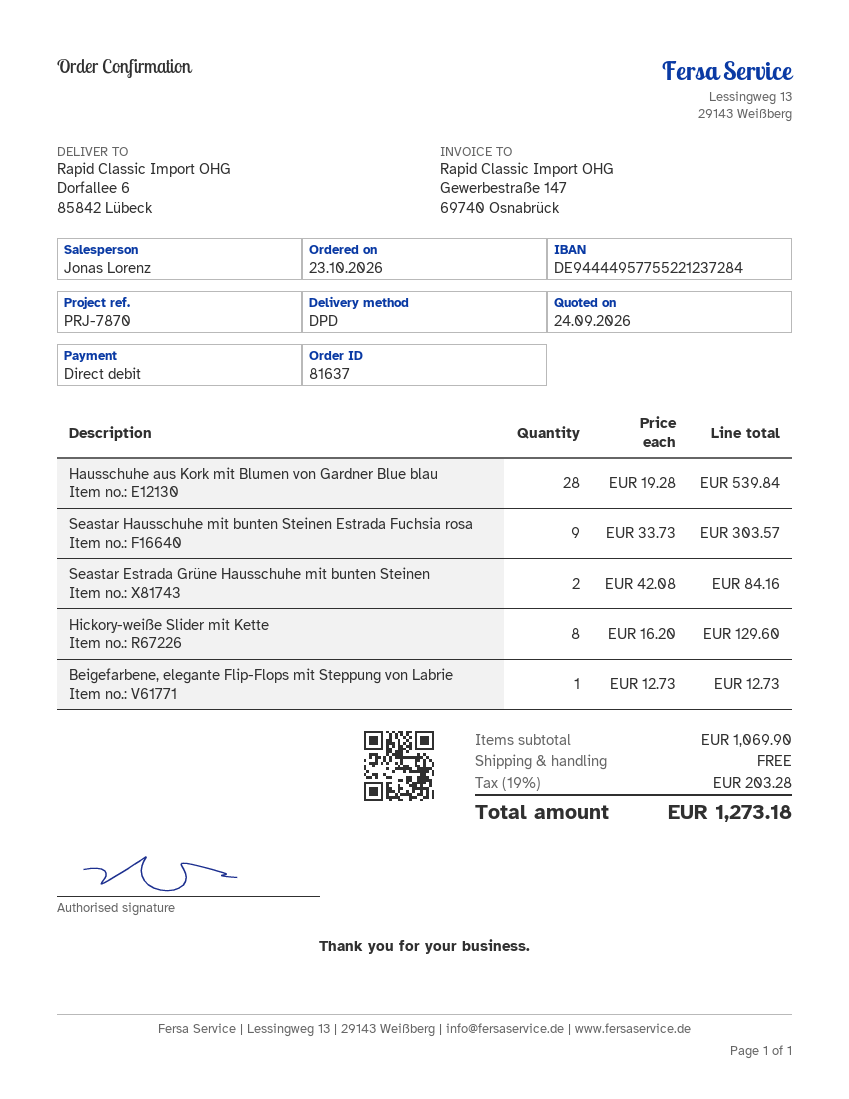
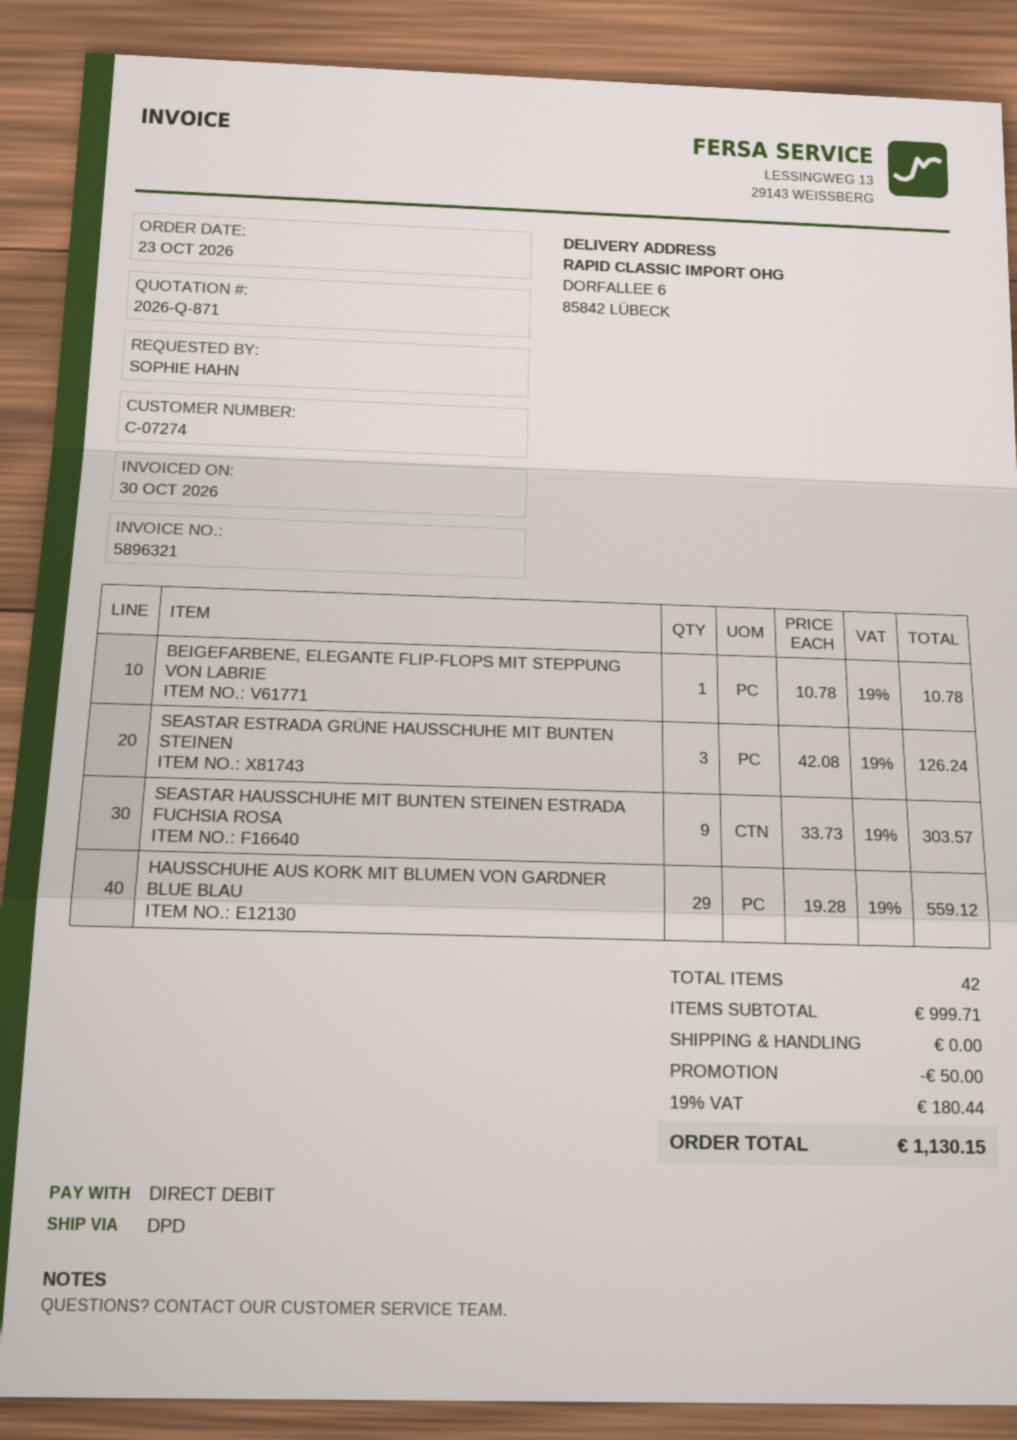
Hausschuhe aus Kork mit Blumen von Gardner Blue blau: 28 x 19.28 = 539.84 -> 29 x 19.28 = 559.12
Seastar Estrada Grüne Hausschuhe mit bunten Steinen: 2 x 42.08 = 84.16 -> 3 x 42.08 = 126.24
Hickory-weiße Slider mit Kette: 8 x 16.20 = 129.60 -> none
Beigefarbene, elegante Flip-Flops mit Steppung von Labrie: 1 x 12.73 = 12.73 -> 1 x 10.78 = 10.78
subtotal: 1069.90 -> 999.71
discount: none -> 50.00
tax: 19% = 203.28 -> 19% = 180.44
total: 1273.18 -> 1130.15

